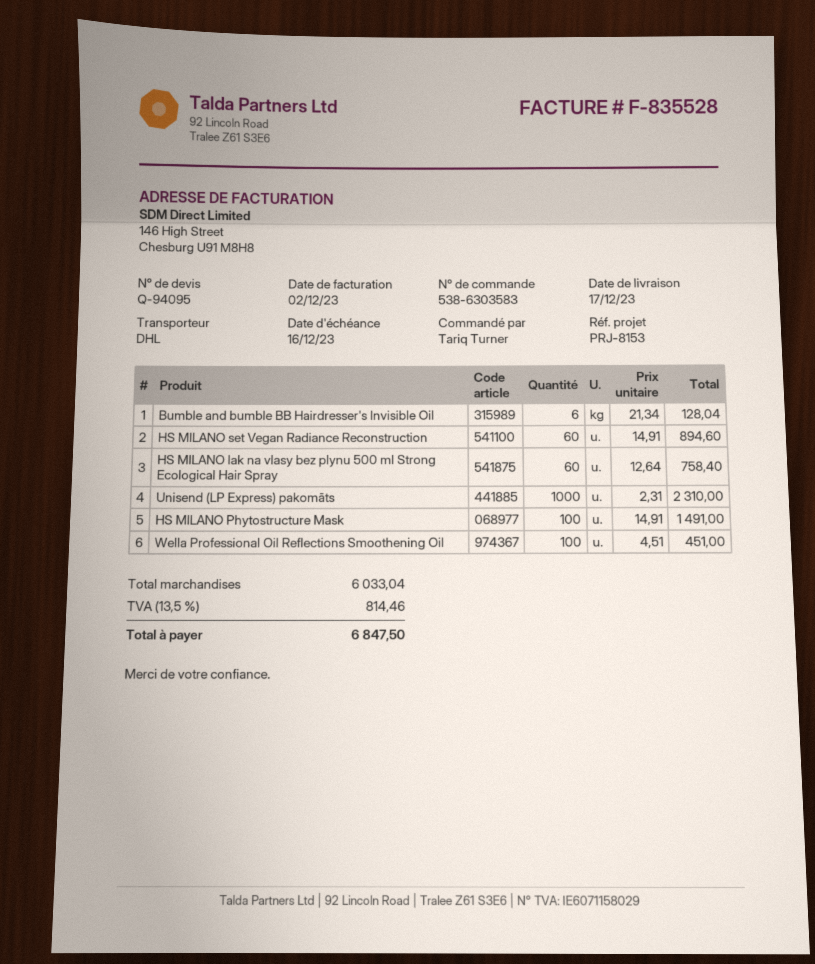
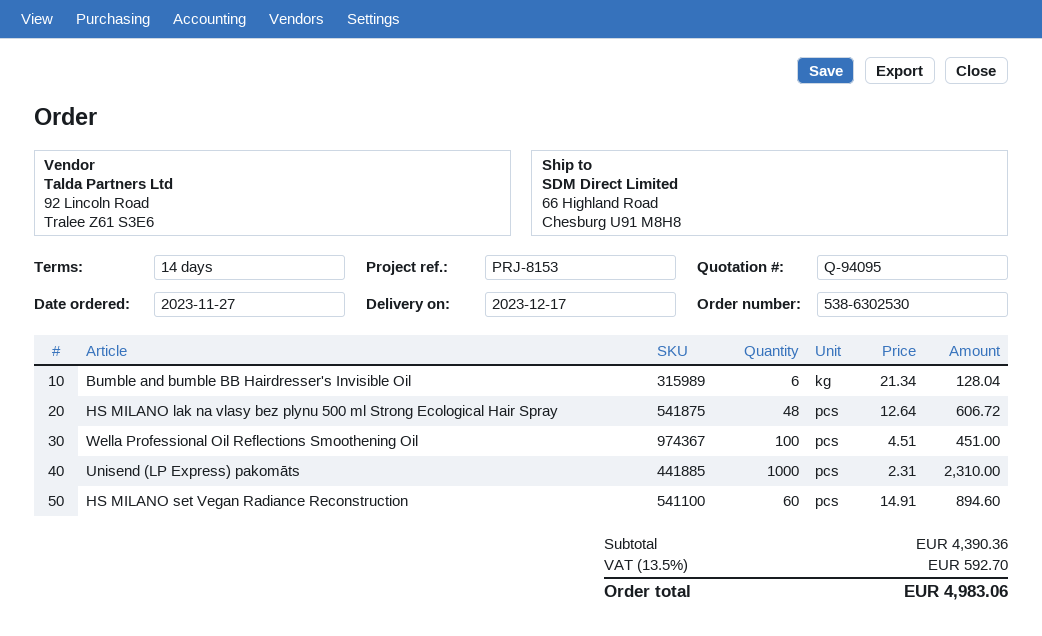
order number: 538-6303583 -> 538-6302530
HS MILANO lak na vlasy bez plynu 500 ml Strong Ecological Hair Spray: 60 x 12.64 = 758.40 -> 48 x 12.64 = 606.72
HS MILANO Phytostructure Mask: 100 x 14.91 = 1491.00 -> none
subtotal: 6033.04 -> 4390.36
tax: 13.5% = 814.46 -> 13.5% = 592.70
total: 6847.50 -> 4983.06

